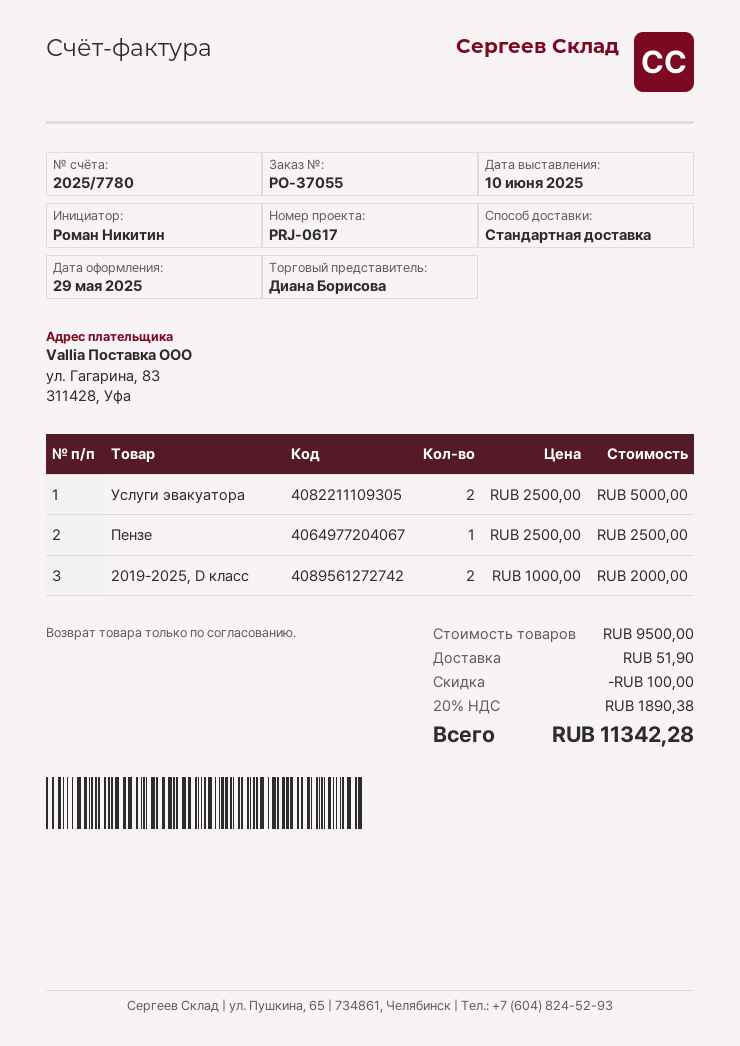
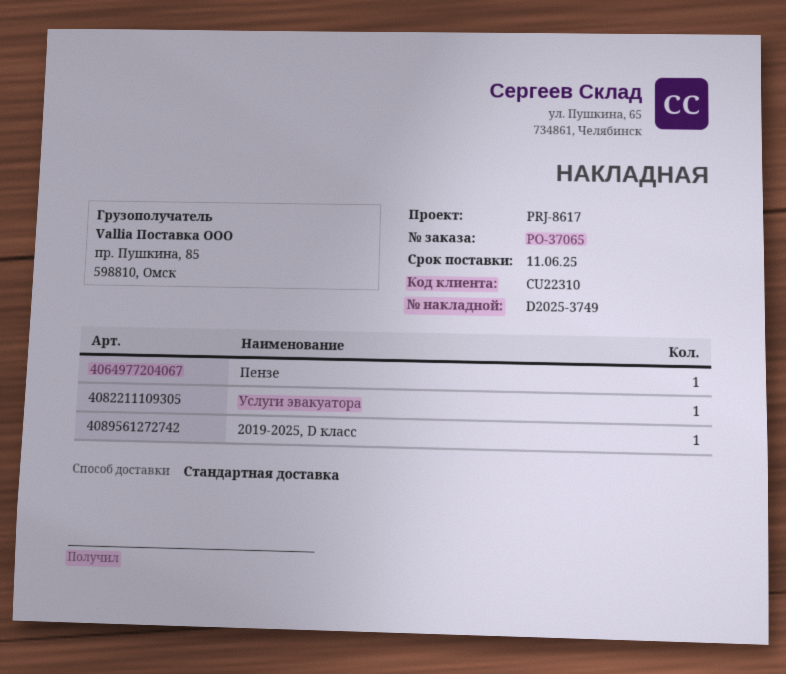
order number: PO-37055 -> PO-37065
reference: PRJ-0617 -> PRJ-8617
Услуги эвакуатора: 2 -> 1
2019-2025, D класс: 2 -> 1

